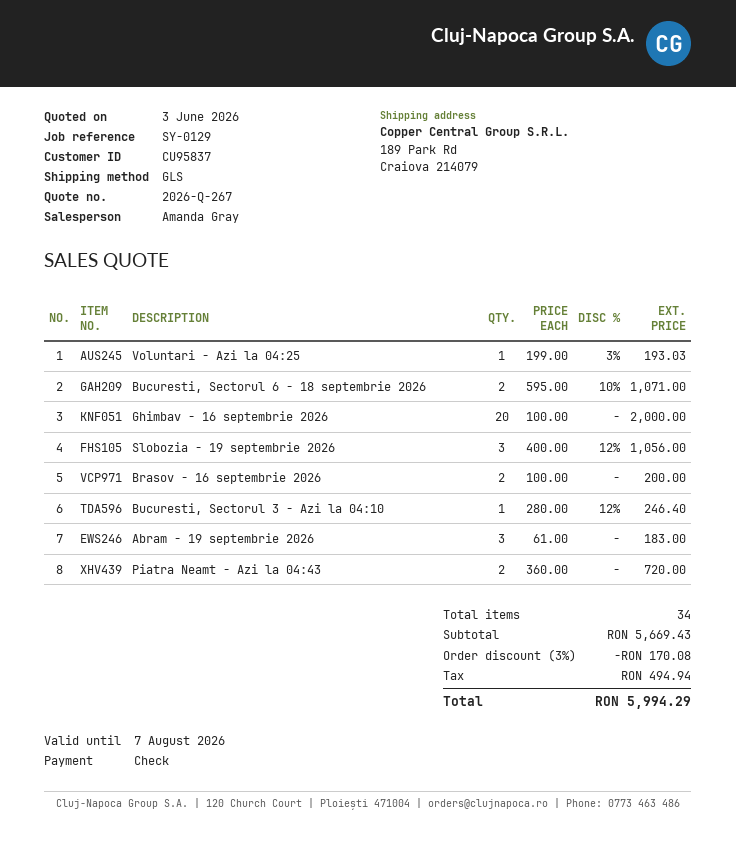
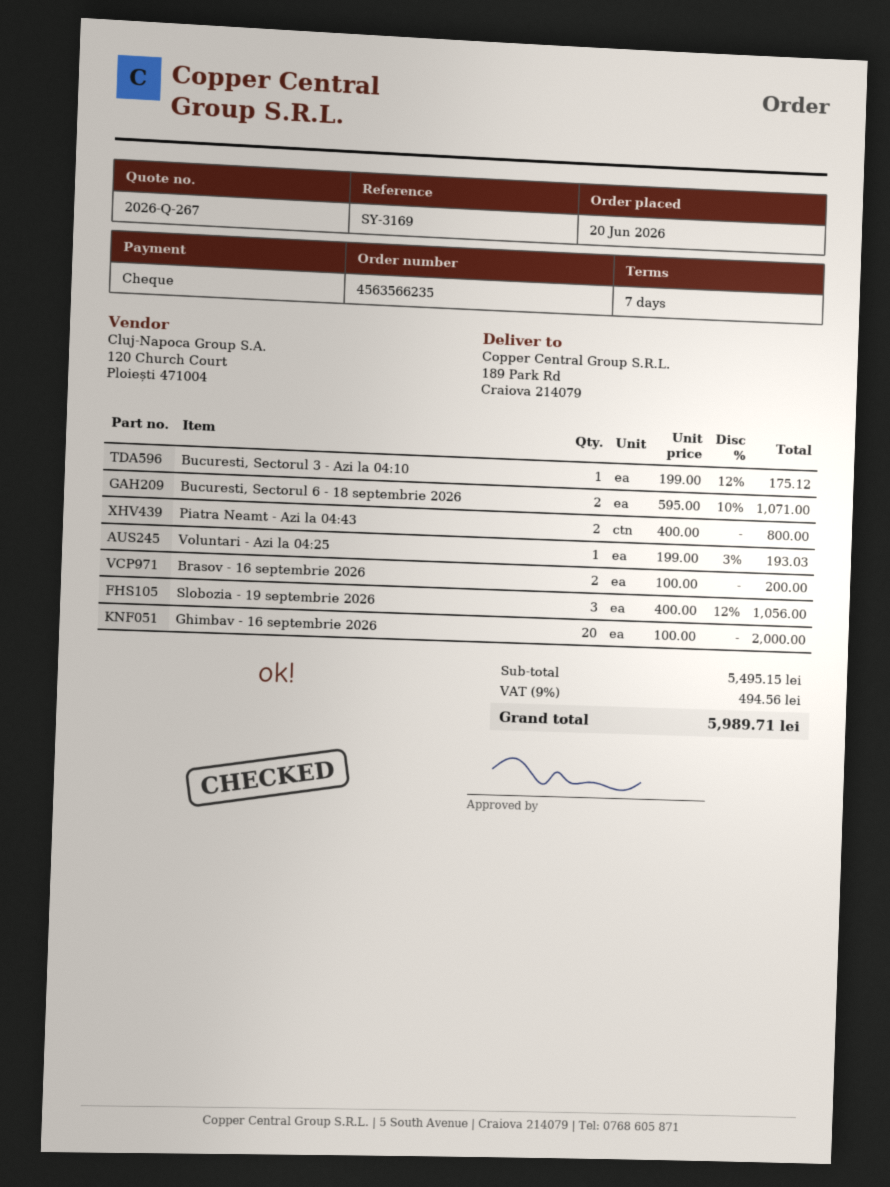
reference: SY-0129 -> SY-3169
Bucuresti, Sectorul 3 - Azi la 04:10: 1 x 280.00 - 12% = 246.40 -> 1 x 199.00 - 12% = 175.12
Abram - 19 septembrie 2026: 3 x 61.00 = 183.00 -> none
Piatra Neamt - Azi la 04:43: 2 x 360.00 = 720.00 -> 2 x 400.00 = 800.00
subtotal: 5669.43 -> 5495.15
discount: 3% = 170.08 -> none
tax: 494.94 -> 494.56
total: 5994.29 -> 5989.71

